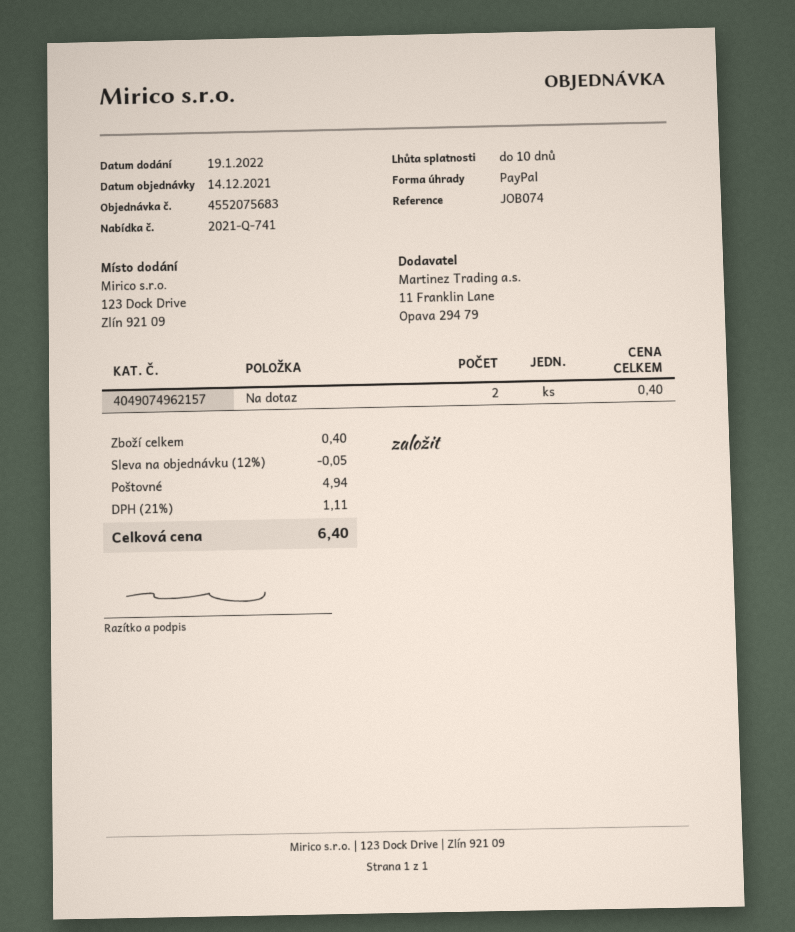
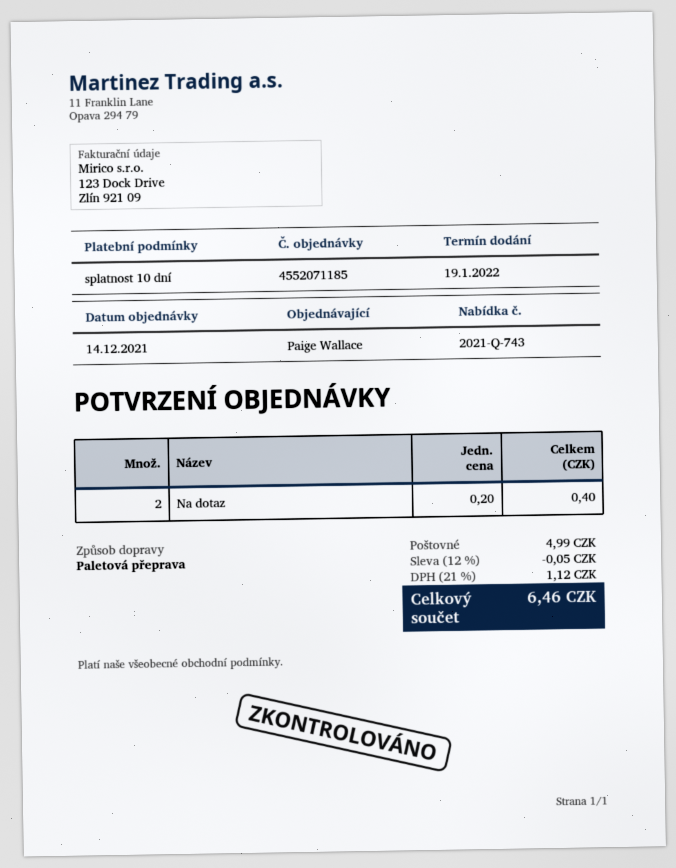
quote number: 2021-Q-741 -> 2021-Q-743
order number: 4552075683 -> 4552071185
shipping: 4.94 -> 4.99
tax: 21% = 1.11 -> 21% = 1.12
total: 6.40 -> 6.46

